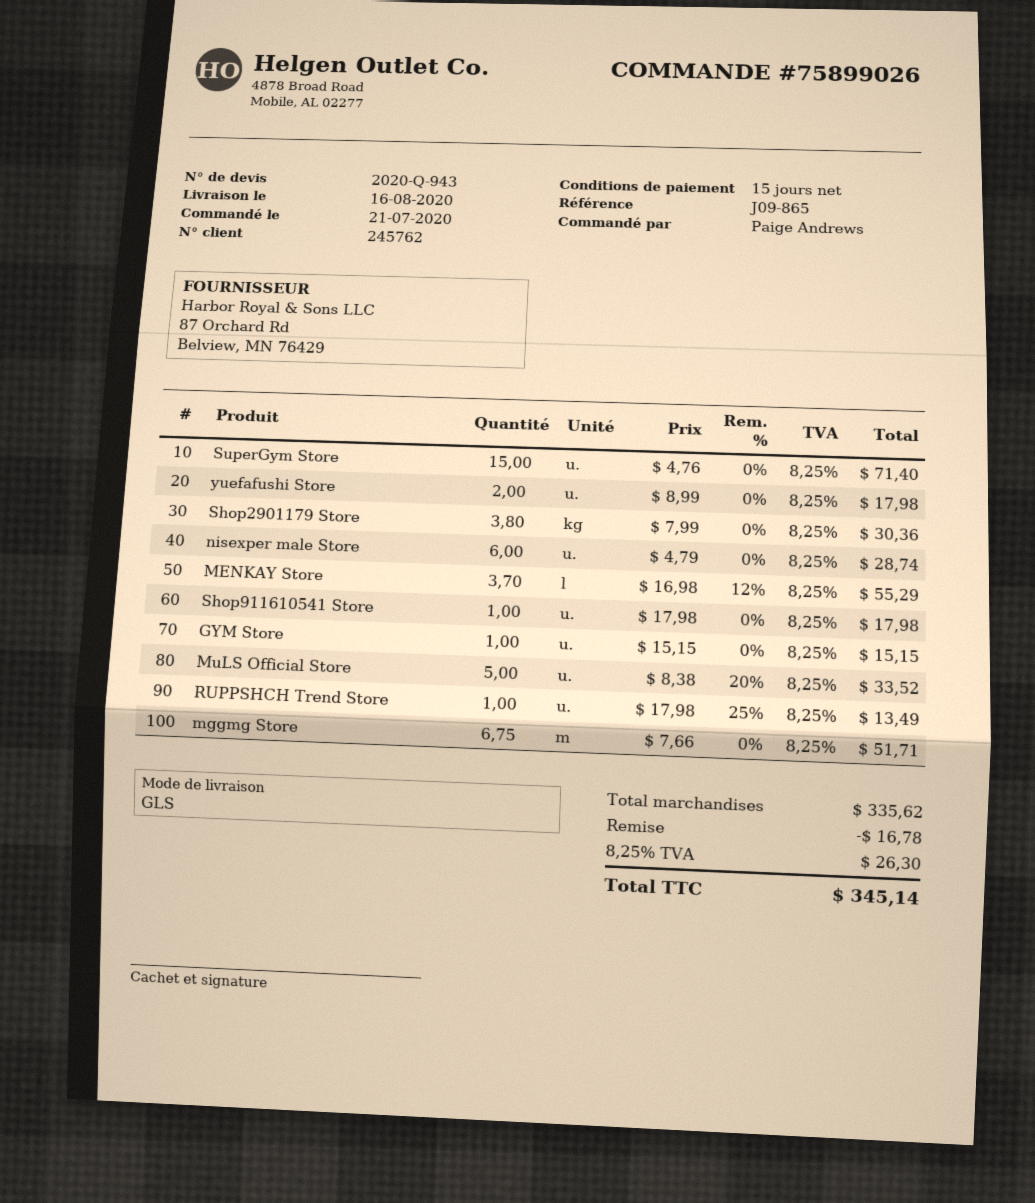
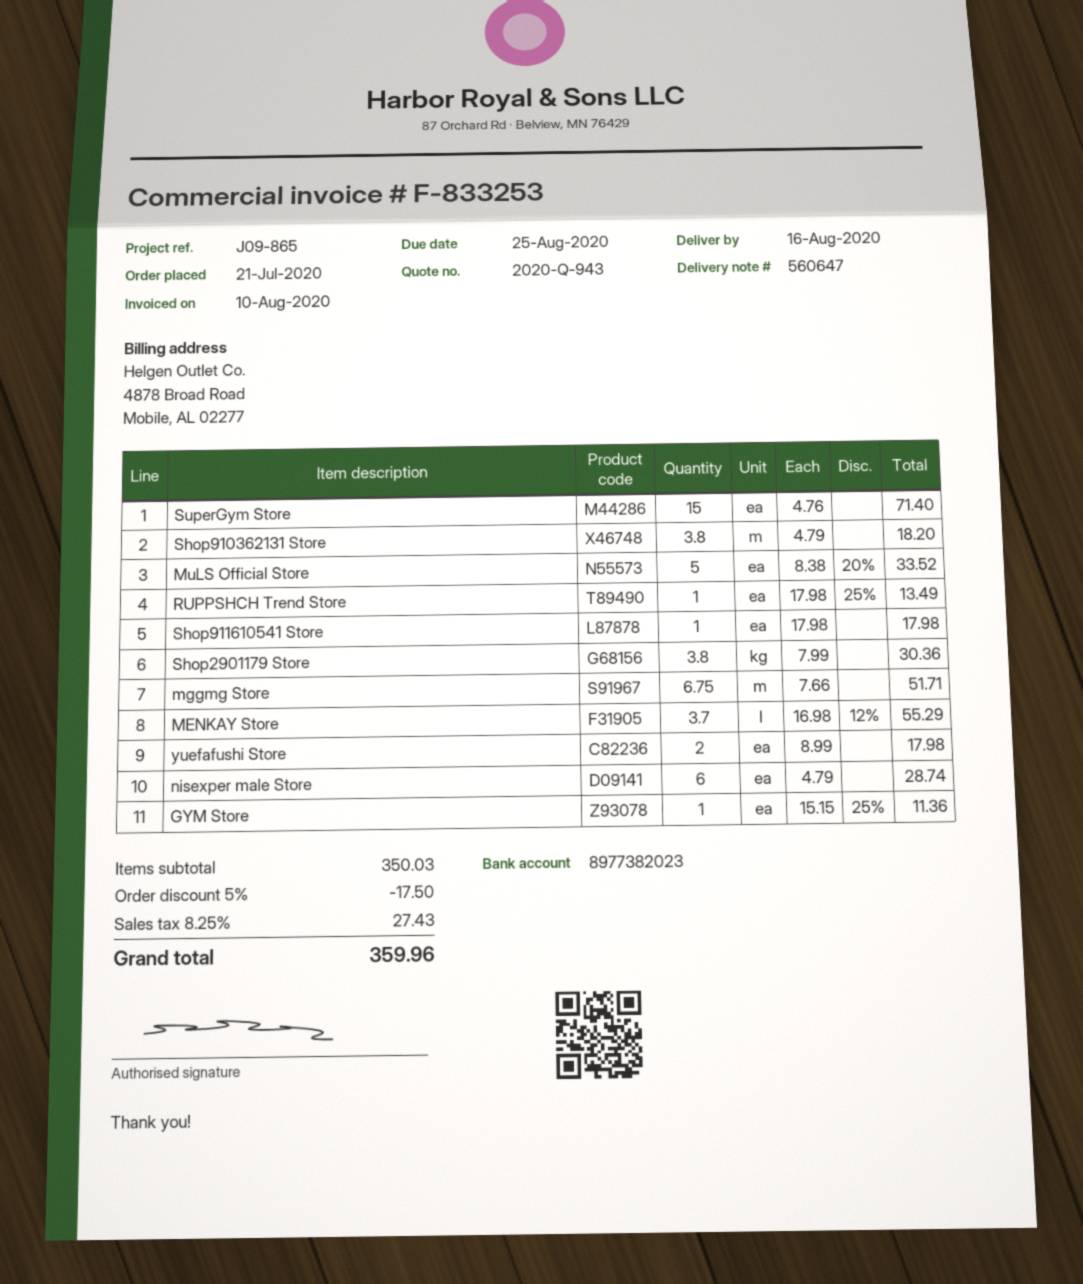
GYM Store: 1 x 15.15 = 15.15 -> 1 x 15.15 - 25% = 11.36
Shop910362131 Store: none -> 3.8 x 4.79 = 18.20
subtotal: 335.62 -> 350.03
discount: 16.78 -> 17.50
tax: 8.25% = 26.30 -> 8.25% = 27.43
total: 345.14 -> 359.96

